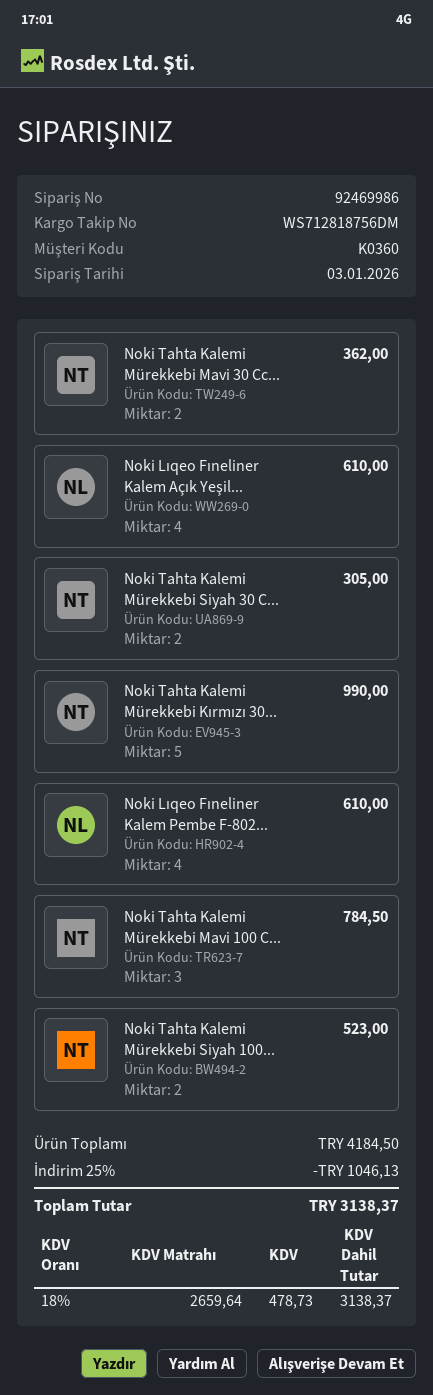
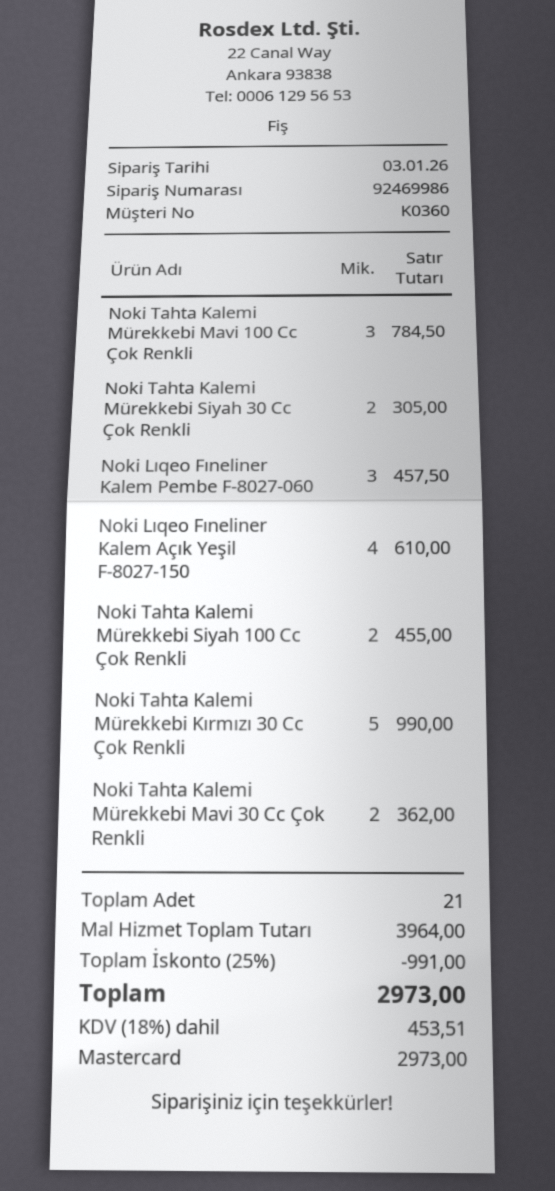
Noki Lıqeo Fıneliner Kalem Pembe F-802...: 4 for 610.00 -> 3 for 457.50
Noki Tahta Kalemi Mürekkebi Siyah 100...: 2 for 523.00 -> 2 for 455.00
subtotal: 4184.50 -> 3964.00
discount: 25% = 1046.13 -> 25% = 991.00
tax: 18% = 478.73 -> 18% = 453.51
total: 3138.37 -> 2973.00

